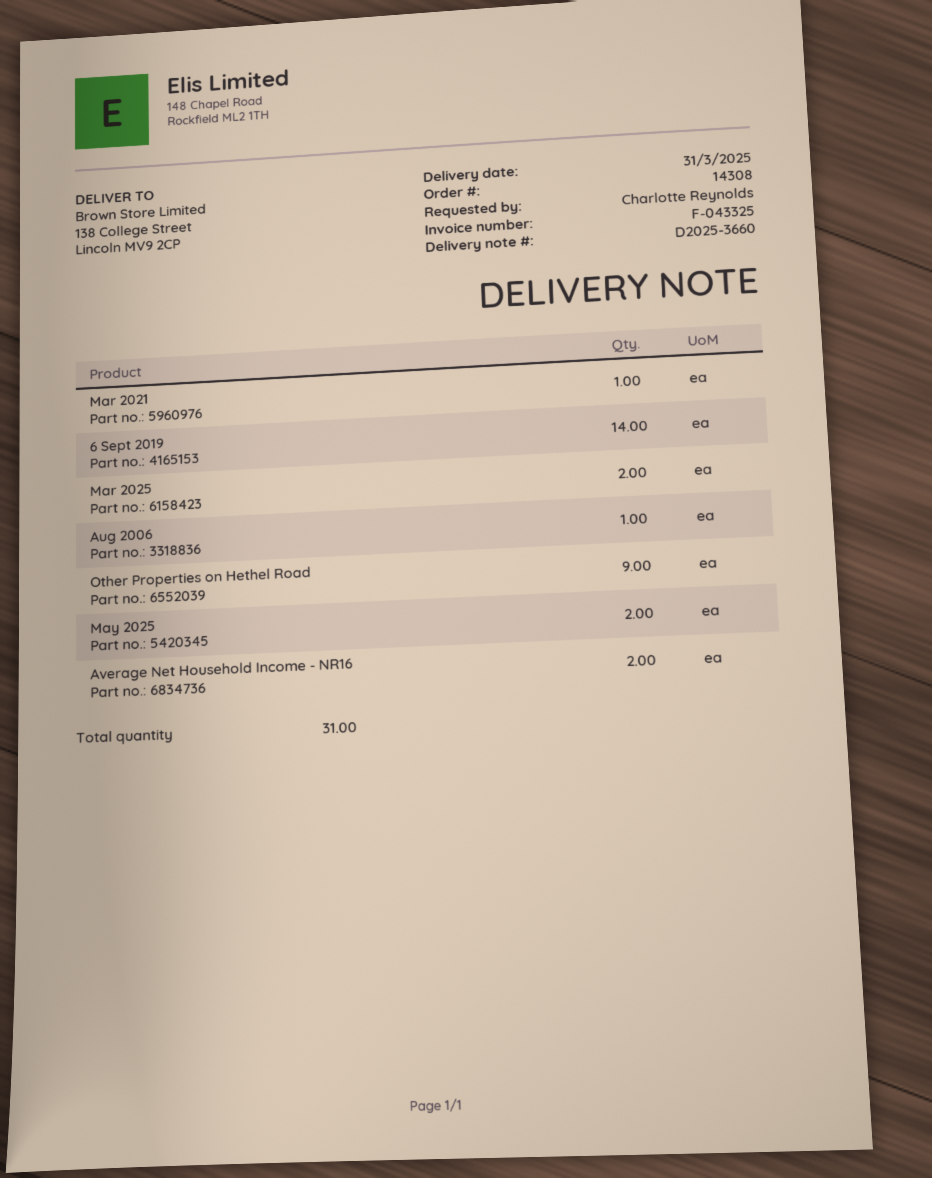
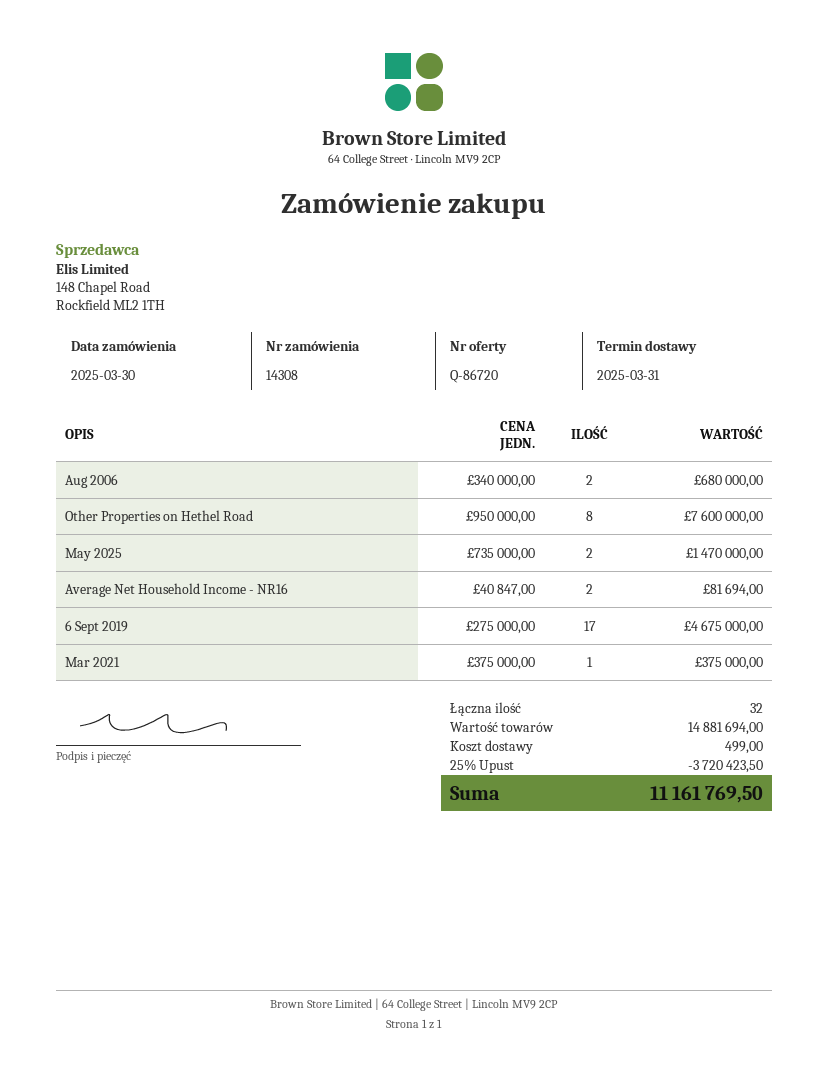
6 Sept 2019: 14 -> 17
Mar 2025: 2 -> none
Aug 2006: 1 -> 2
Other Properties on Hethel Road: 9 -> 8
total quantity: 31 -> 32

